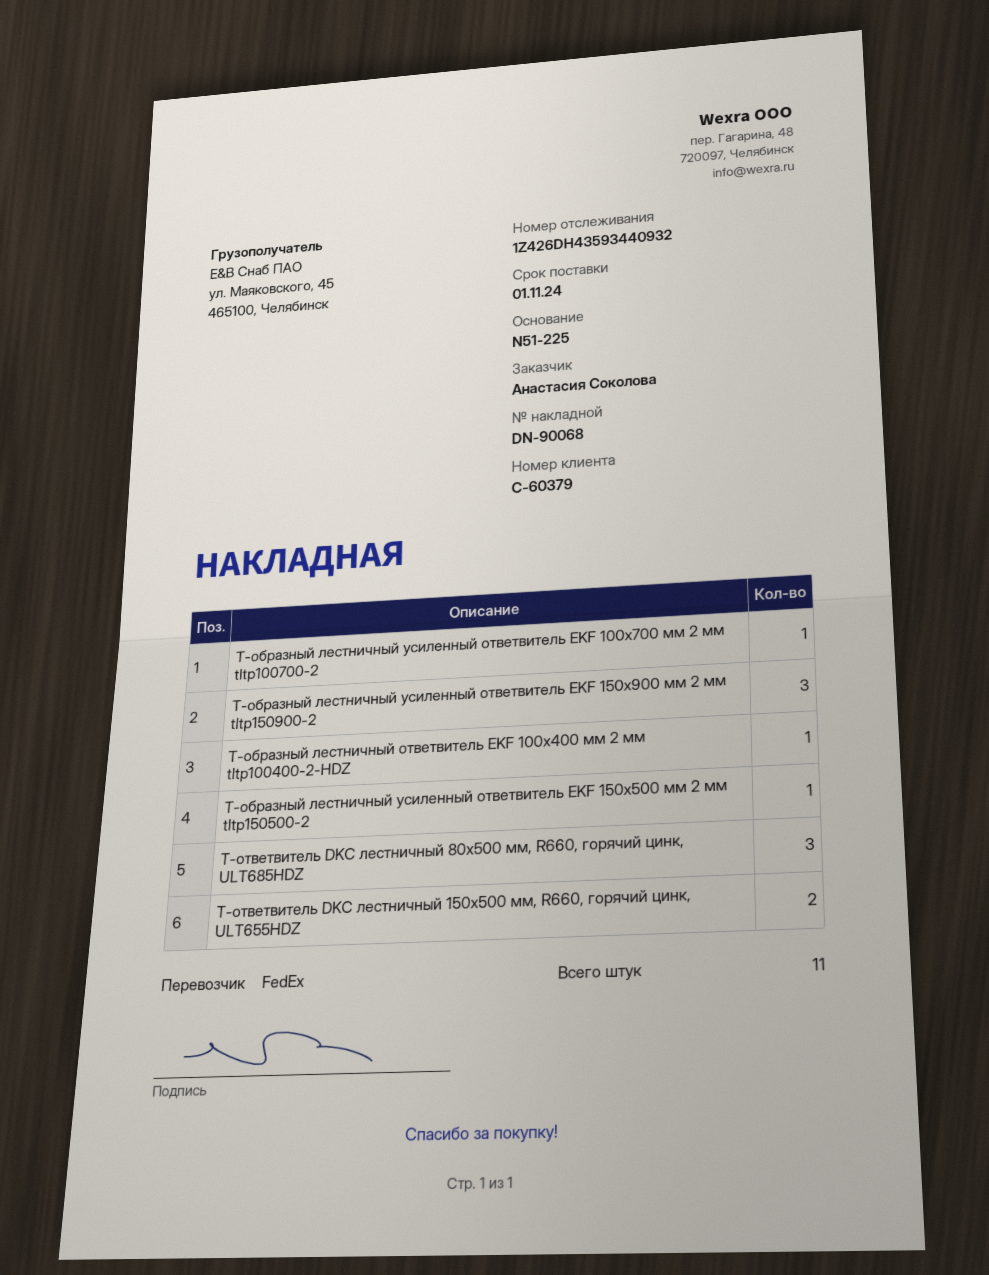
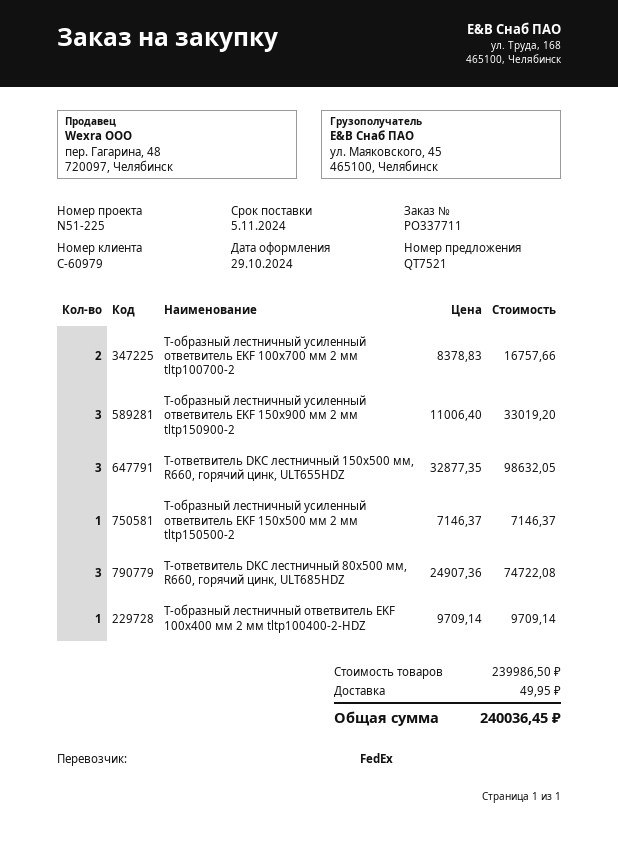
delivery date: 2024-11-01 -> 2024-11-05
customer number: C-60379 -> C-60979
Т-образный лестничный усиленный ответвитель EKF 100x700 мм 2 мм tltp100700-2: 1 -> 2
Т-ответвитель DKC лестничный 150х500 мм, R660, горячий цинк, ULT655HDZ: 2 -> 3

